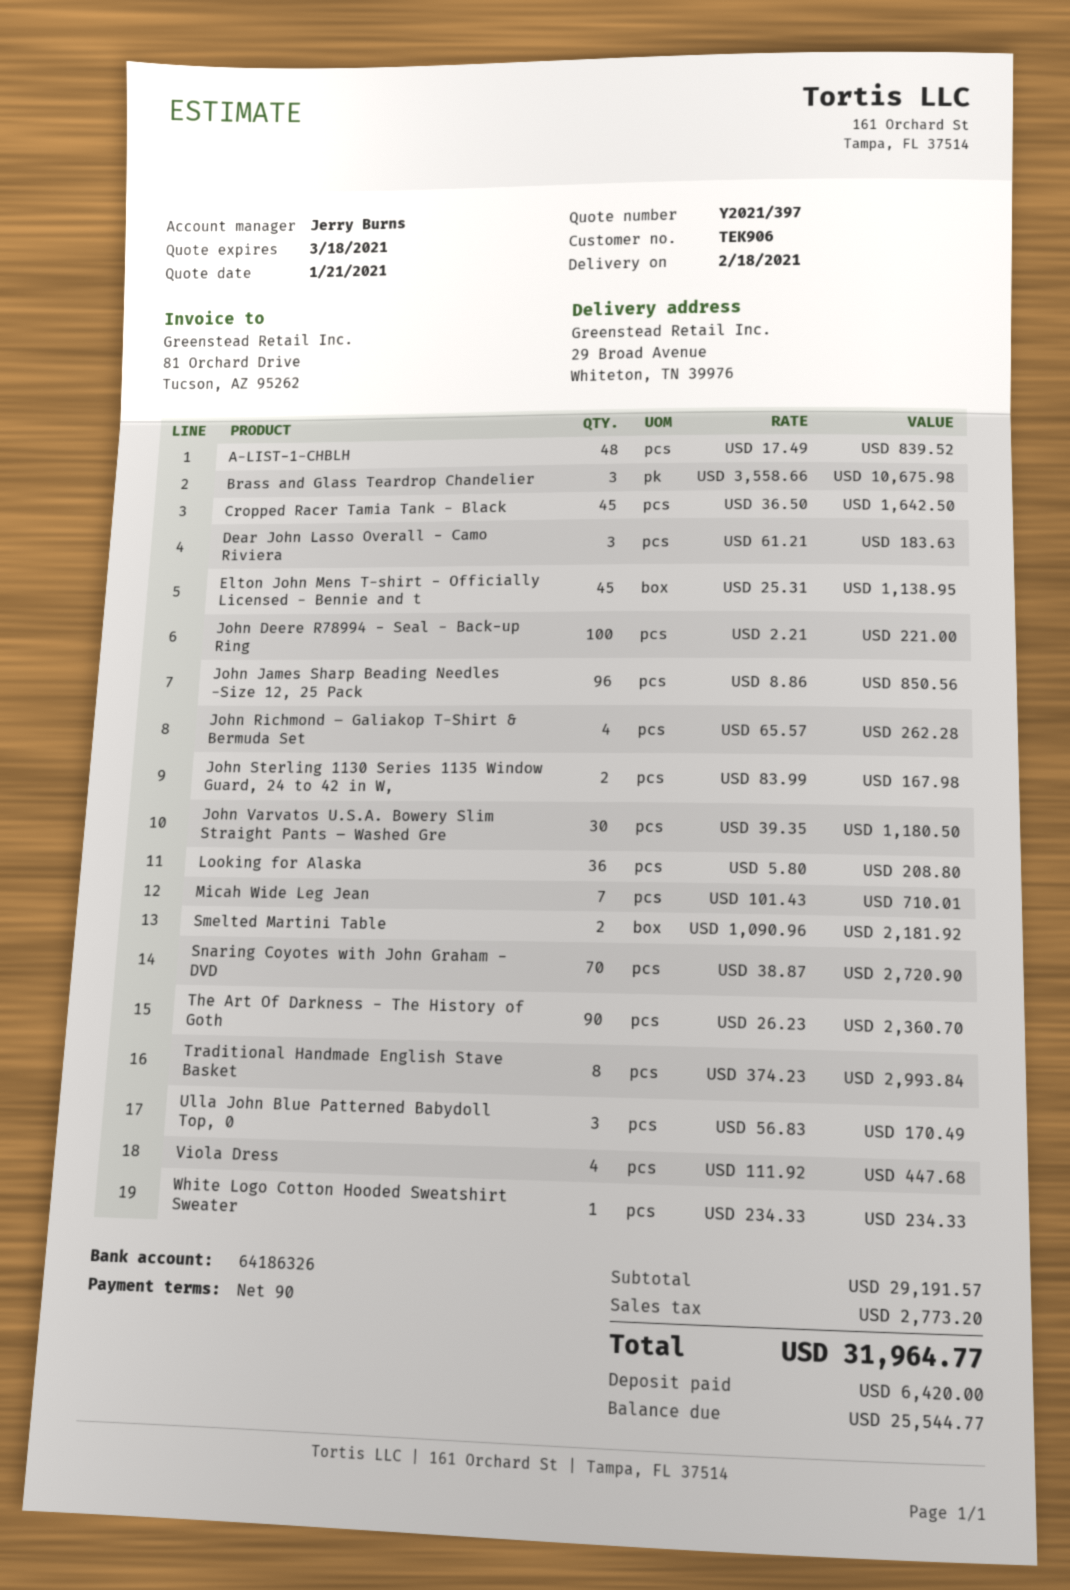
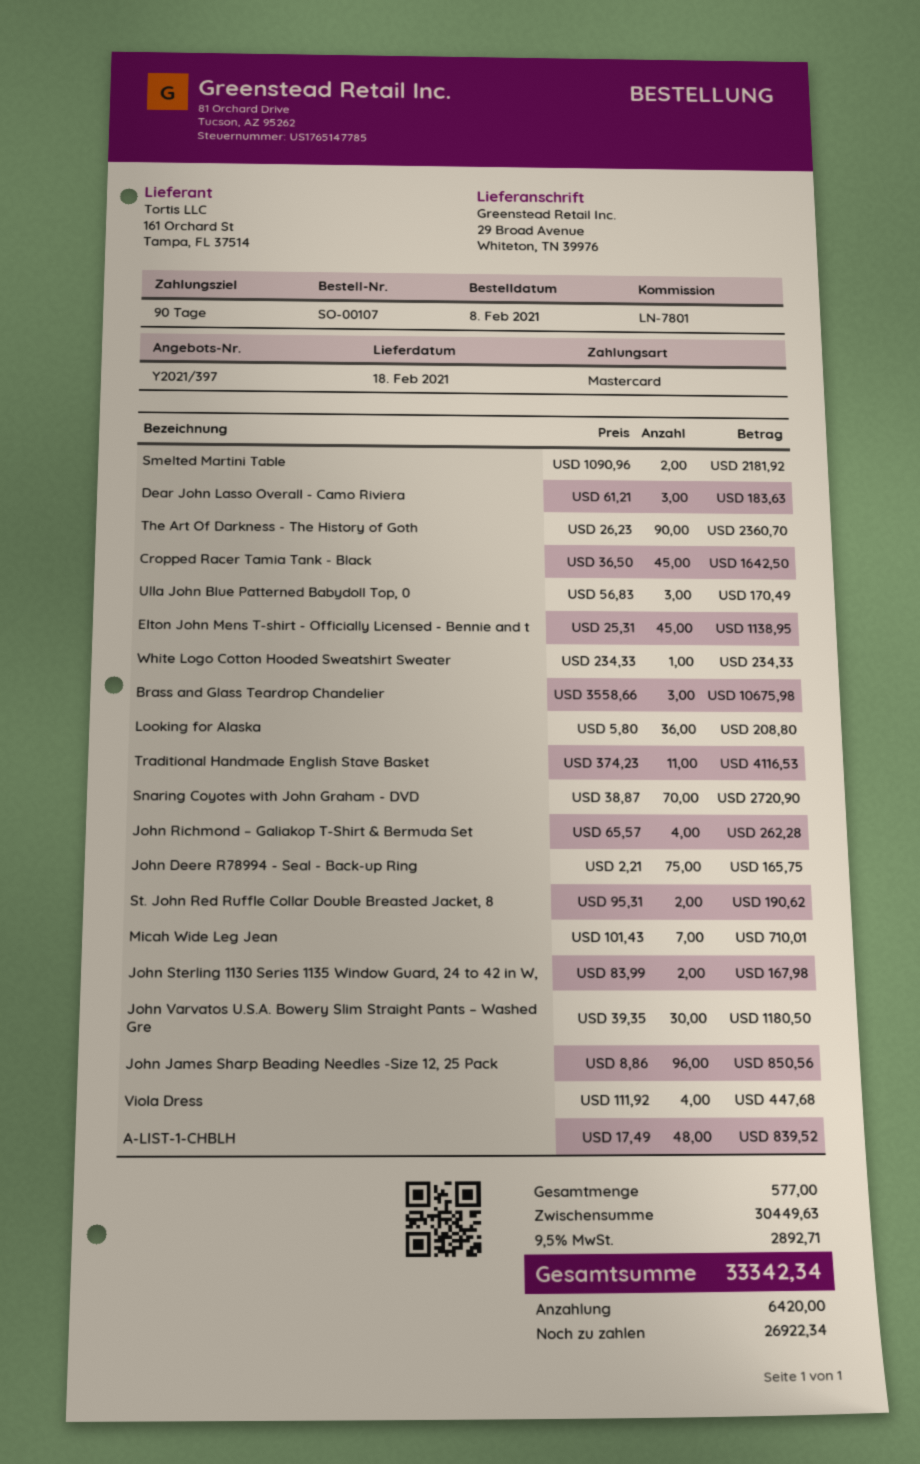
John Deere R78994 - Seal - Back-up Ring: 100 x 2.21 = 221.00 -> 75 x 2.21 = 165.75
Traditional Handmade English Stave Basket: 8 x 374.23 = 2993.84 -> 11 x 374.23 = 4116.53
St. John Red Ruffle Collar Double Breasted Jacket, 8: none -> 2 x 95.31 = 190.62
subtotal: 29191.57 -> 30449.63
tax: 2773.20 -> 2892.71
total: 31964.77 -> 33342.34
balance: 25544.77 -> 26922.34

